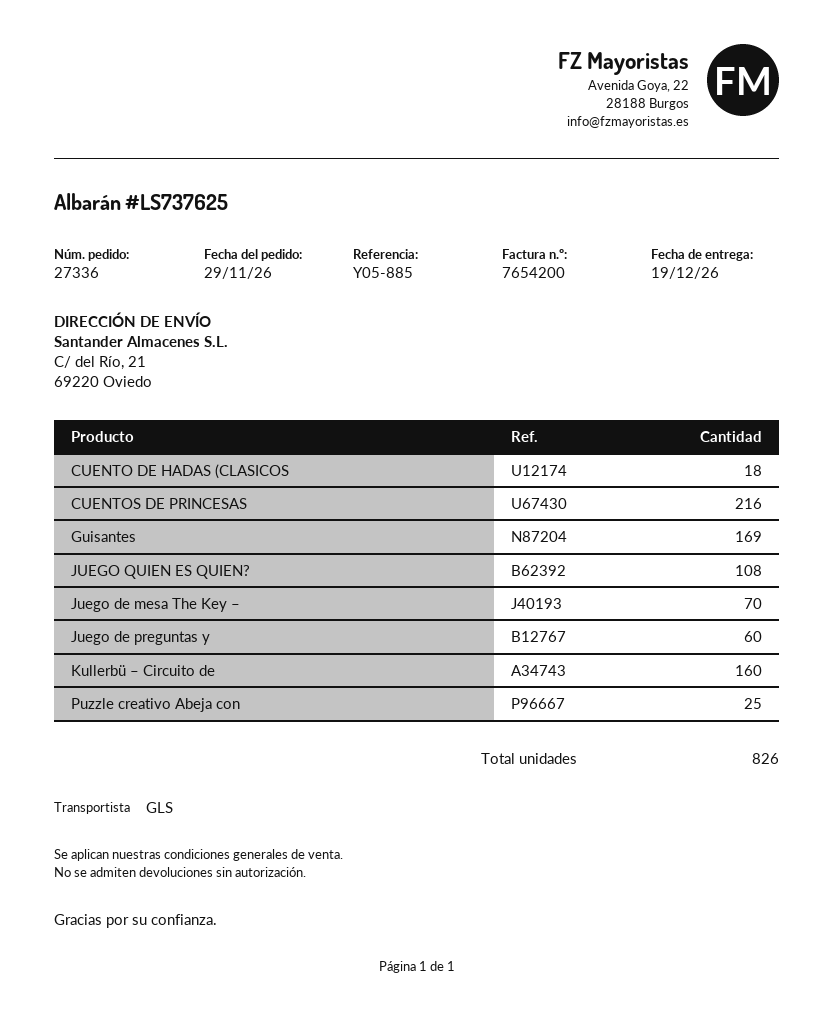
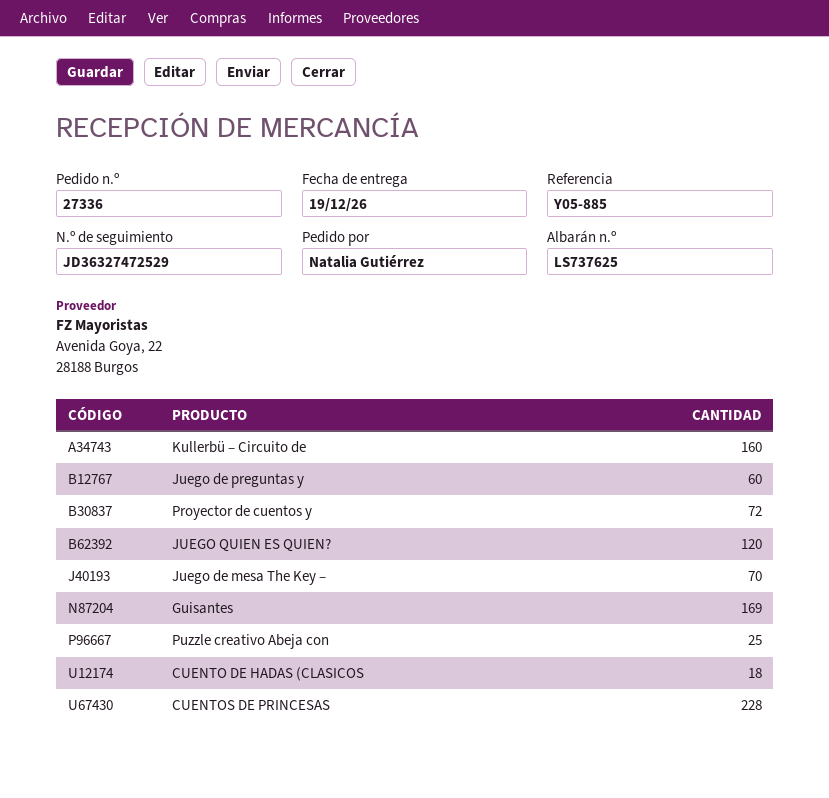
CUENTOS DE PRINCESAS: 216 -> 228
JUEGO QUIEN ES QUIEN?: 108 -> 120
Proyector de cuentos y: none -> 72

